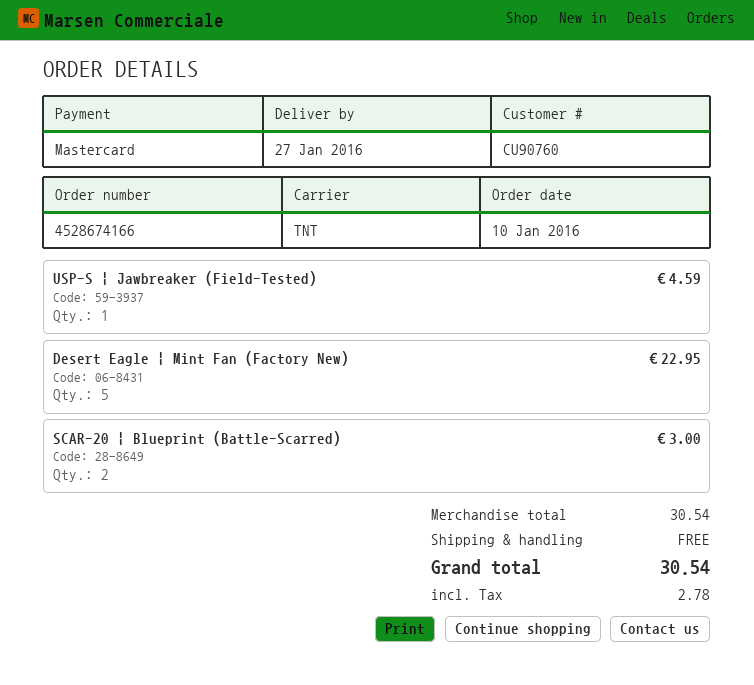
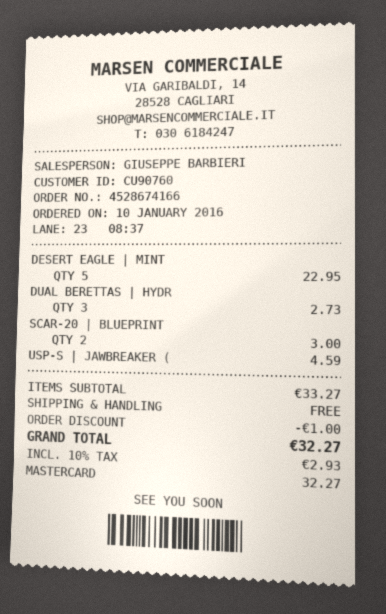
DUAL BERETTAS | HYDR: none -> 3 for 2.73
subtotal: 30.54 -> 33.27
discount: none -> 1.00
tax: 2.78 -> 2.93
total: 30.54 -> 32.27

